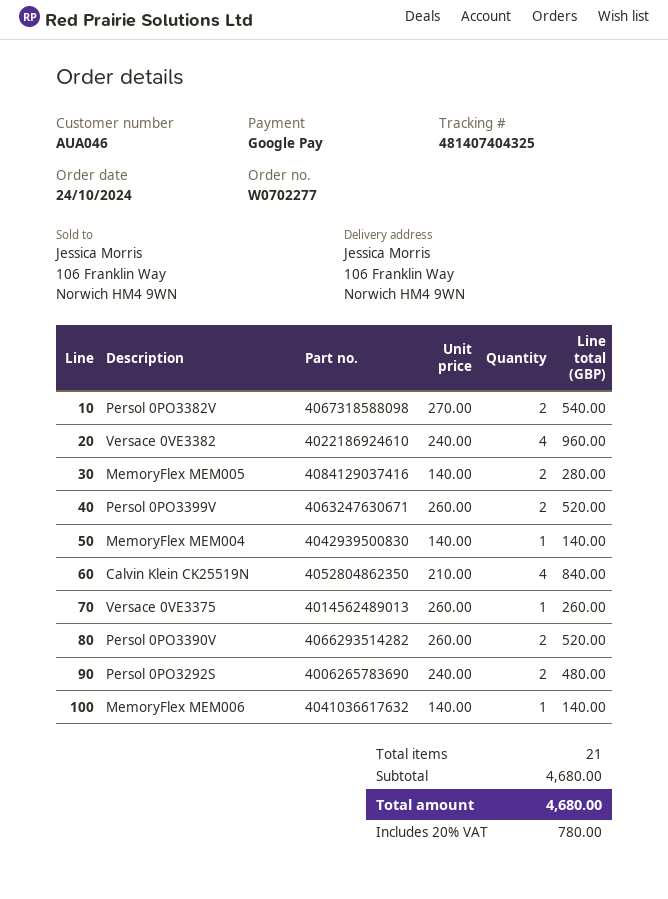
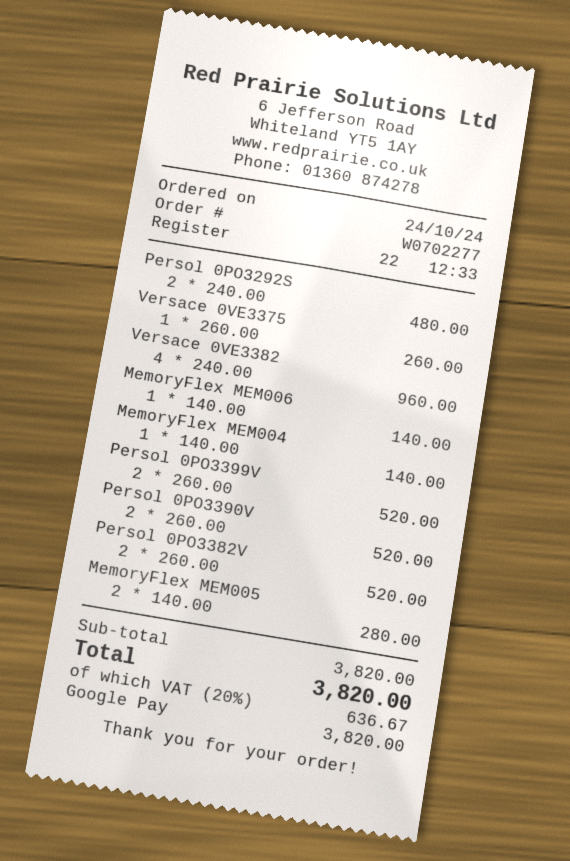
Persol 0PO3382V: 2 x 270.00 = 540.00 -> 2 x 260.00 = 520.00
Calvin Klein CK25519N: 4 x 210.00 = 840.00 -> none
subtotal: 4680.00 -> 3820.00
tax: 20% = 780.00 -> 20% = 636.67
total: 4680.00 -> 3820.00

